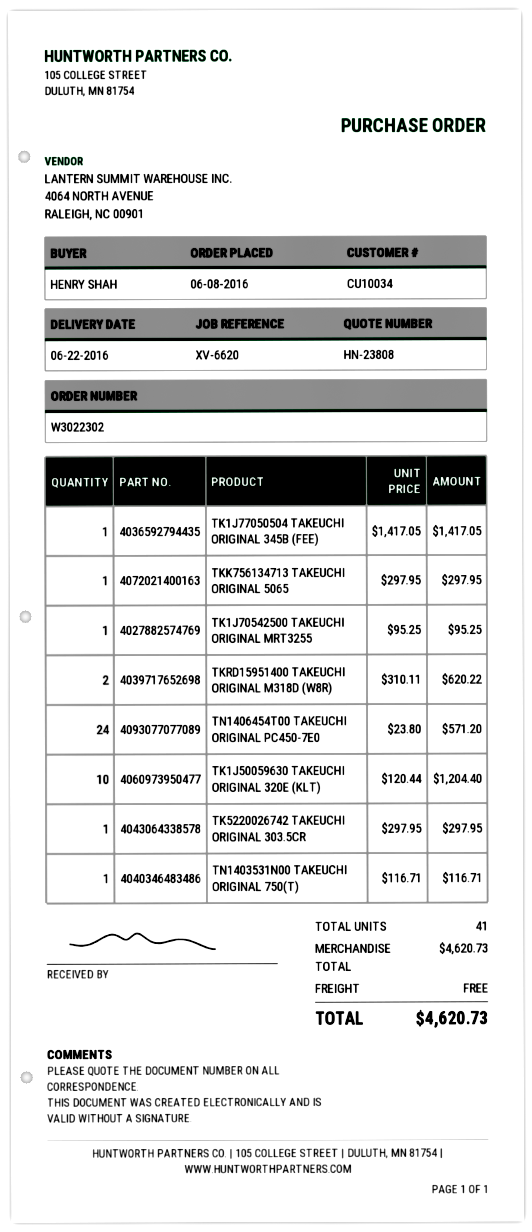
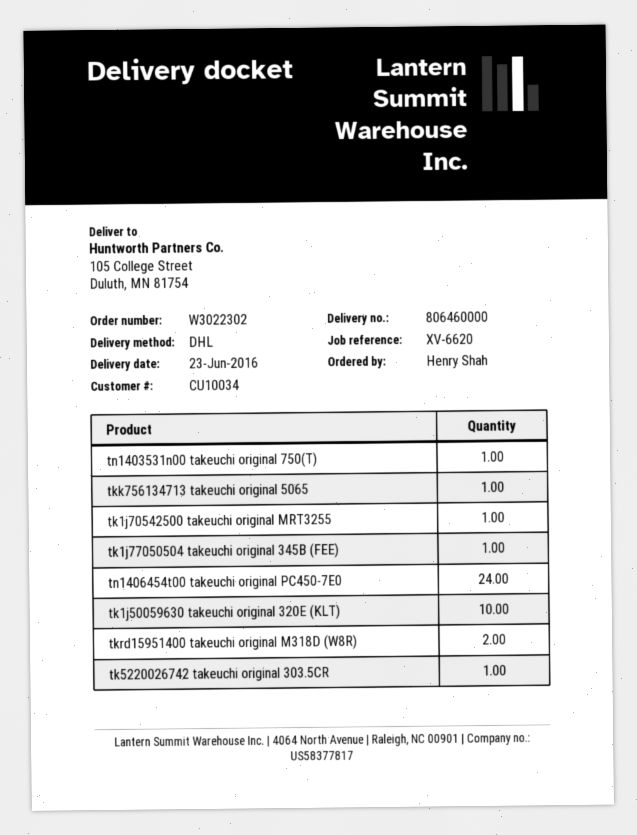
delivery date: 2016-06-22 -> 2016-06-23

